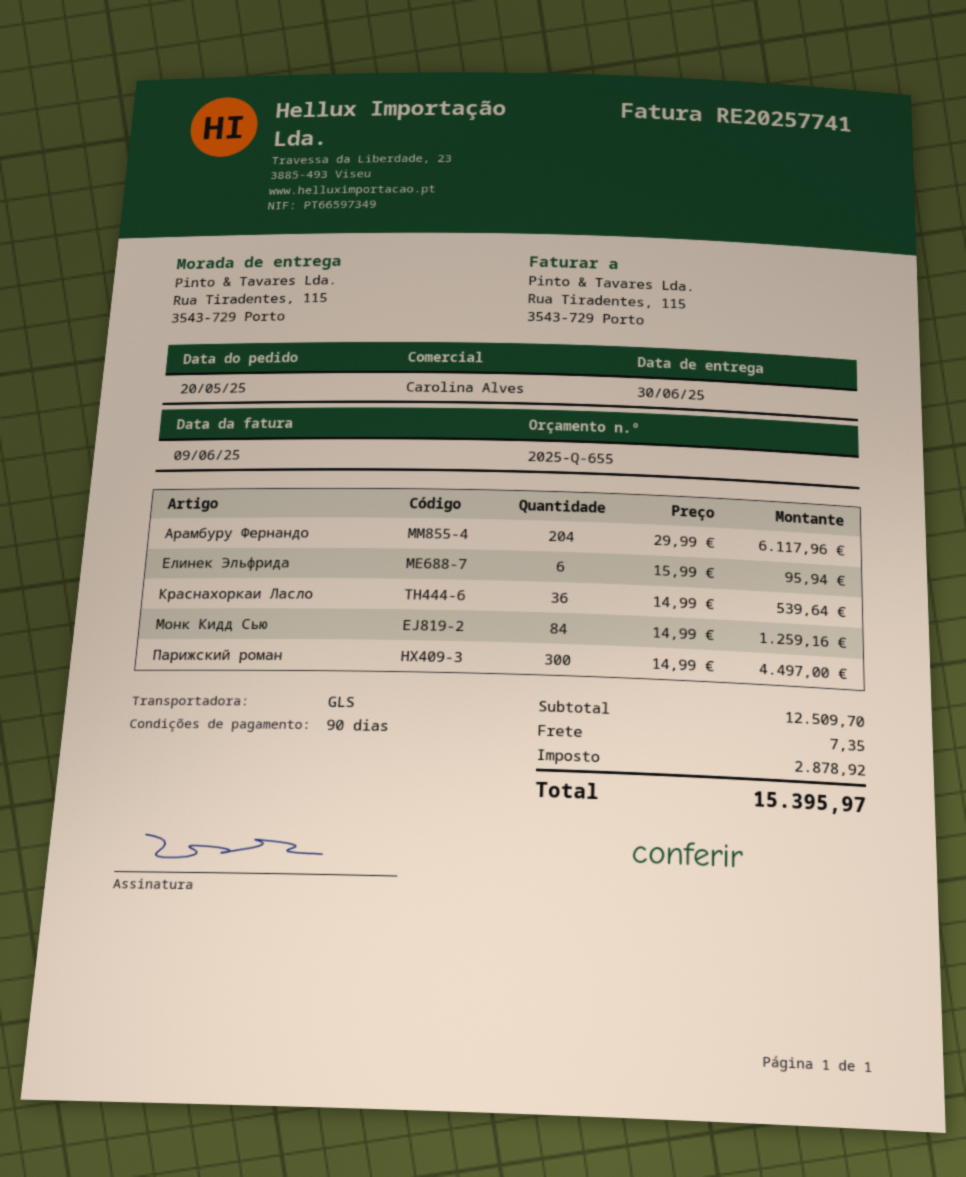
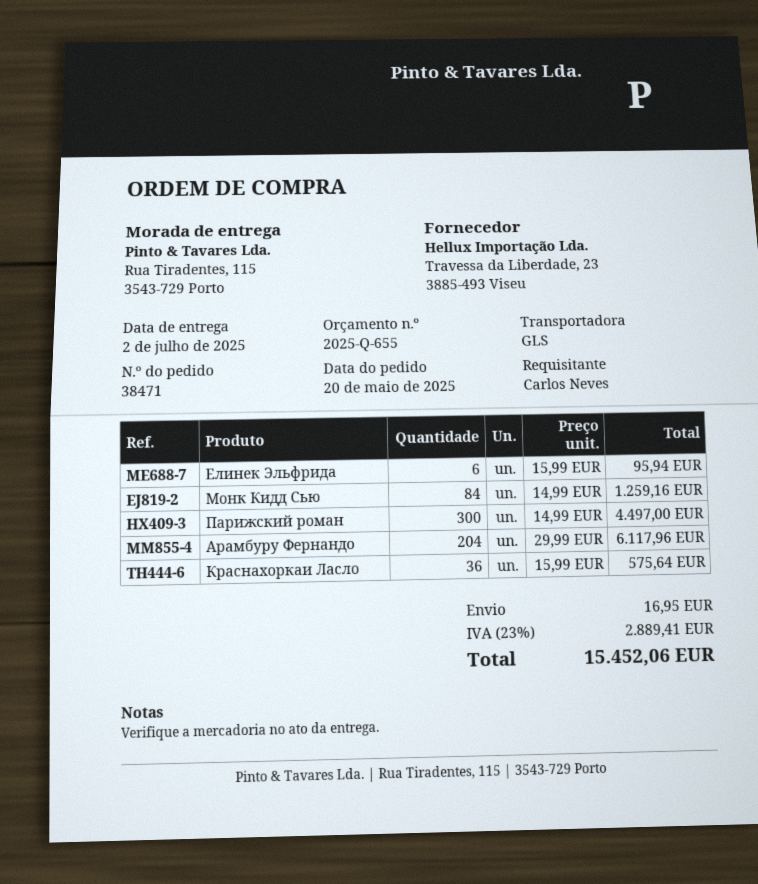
delivery date: 2025-06-30 -> 2025-07-02
Краснахоркаи Ласло: 36 x 14.99 = 539.64 -> 36 x 15.99 = 575.64
shipping: 7.35 -> 16.95
tax: 2878.92 -> 2889.41
total: 15395.97 -> 15452.06

